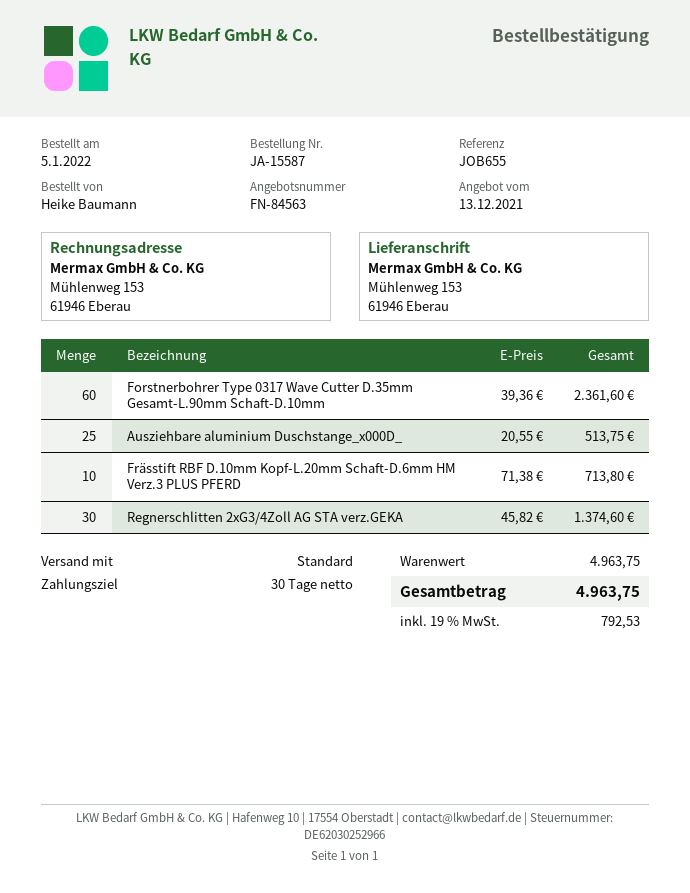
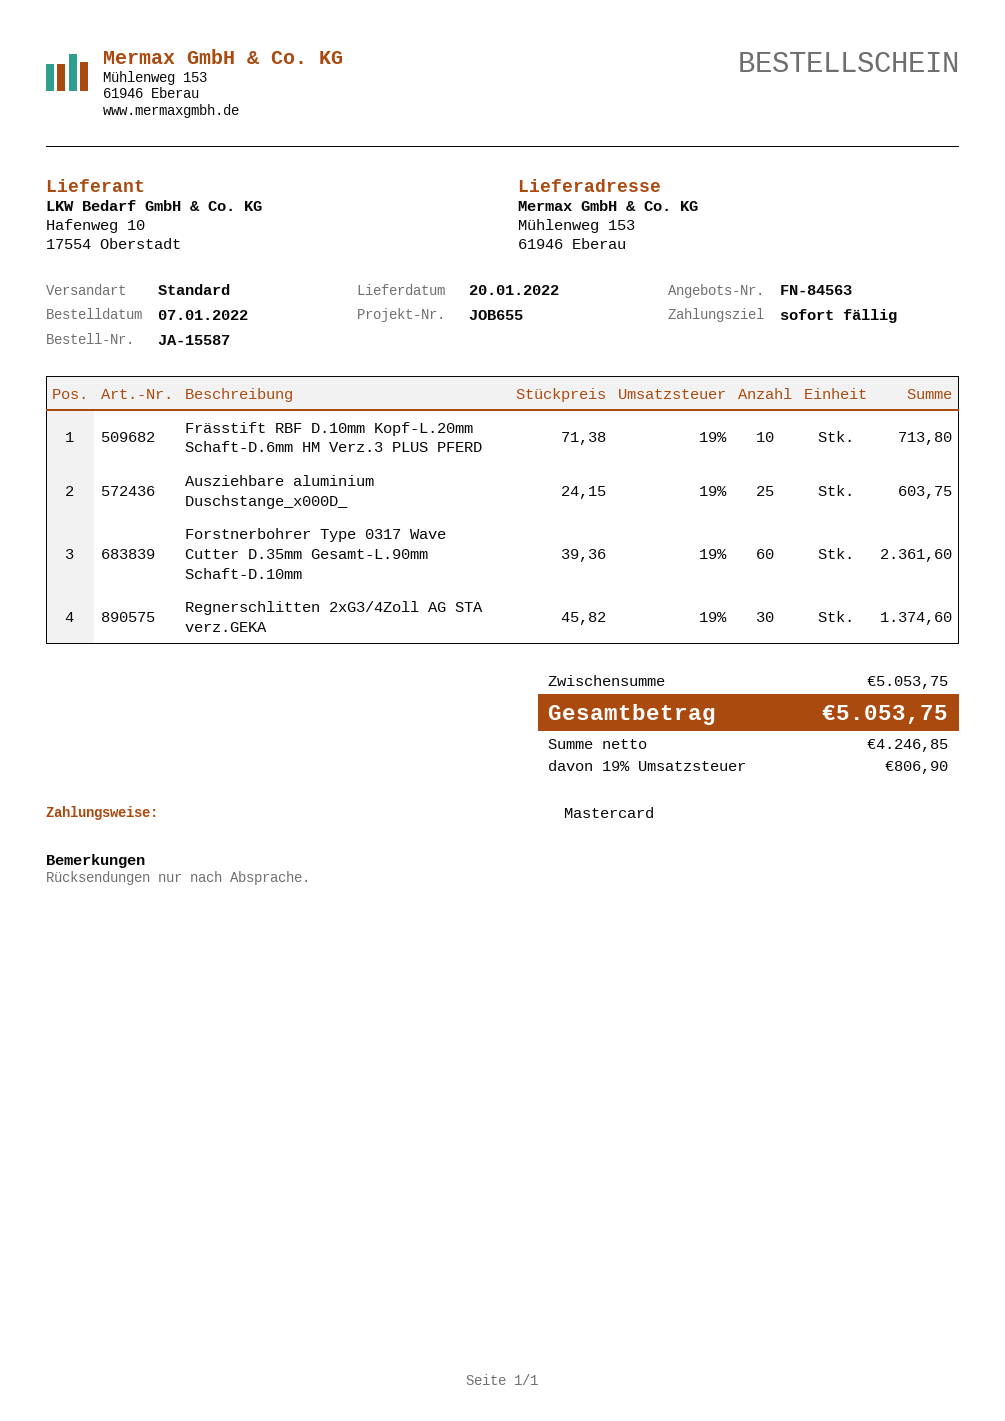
order date: 2022-01-05 -> 2022-01-07
payment terms: 30 days -> on receipt
Ausziehbare aluminium Duschstange_x000D_: 25 x 20.55 = 513.75 -> 25 x 24.15 = 603.75
subtotal: 4963.75 -> 5053.75
tax: 19% = 792.53 -> 19% = 806.90
total: 4963.75 -> 5053.75

